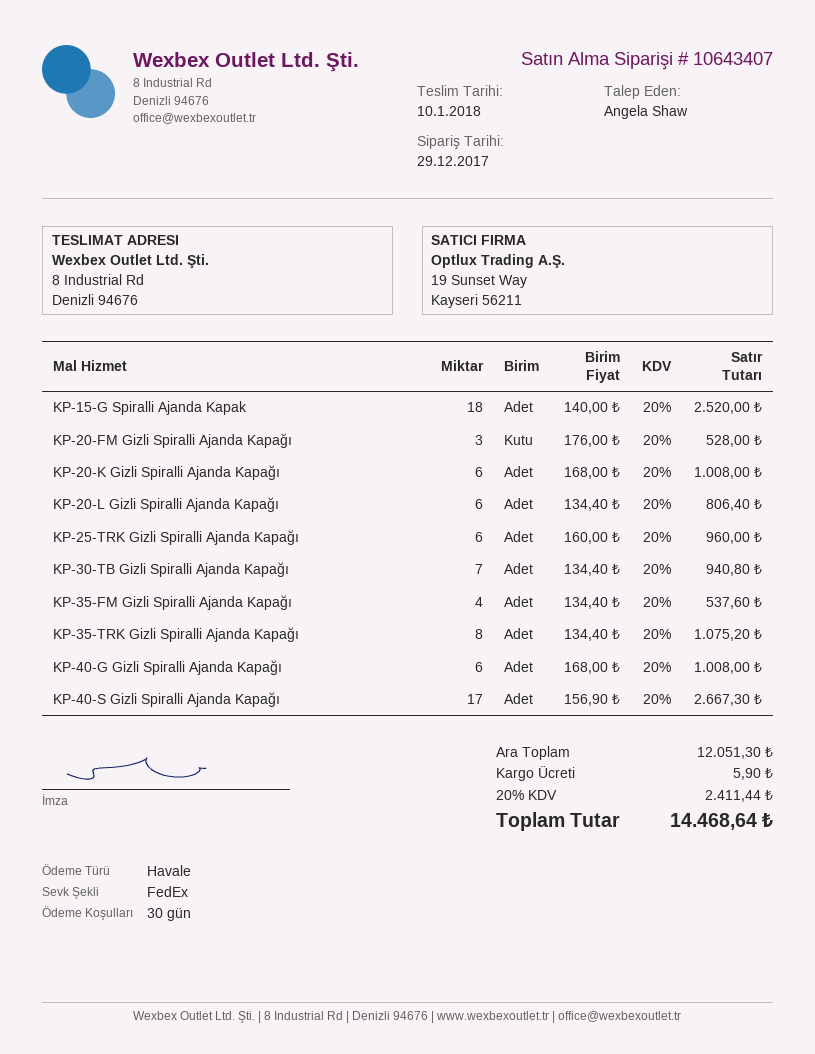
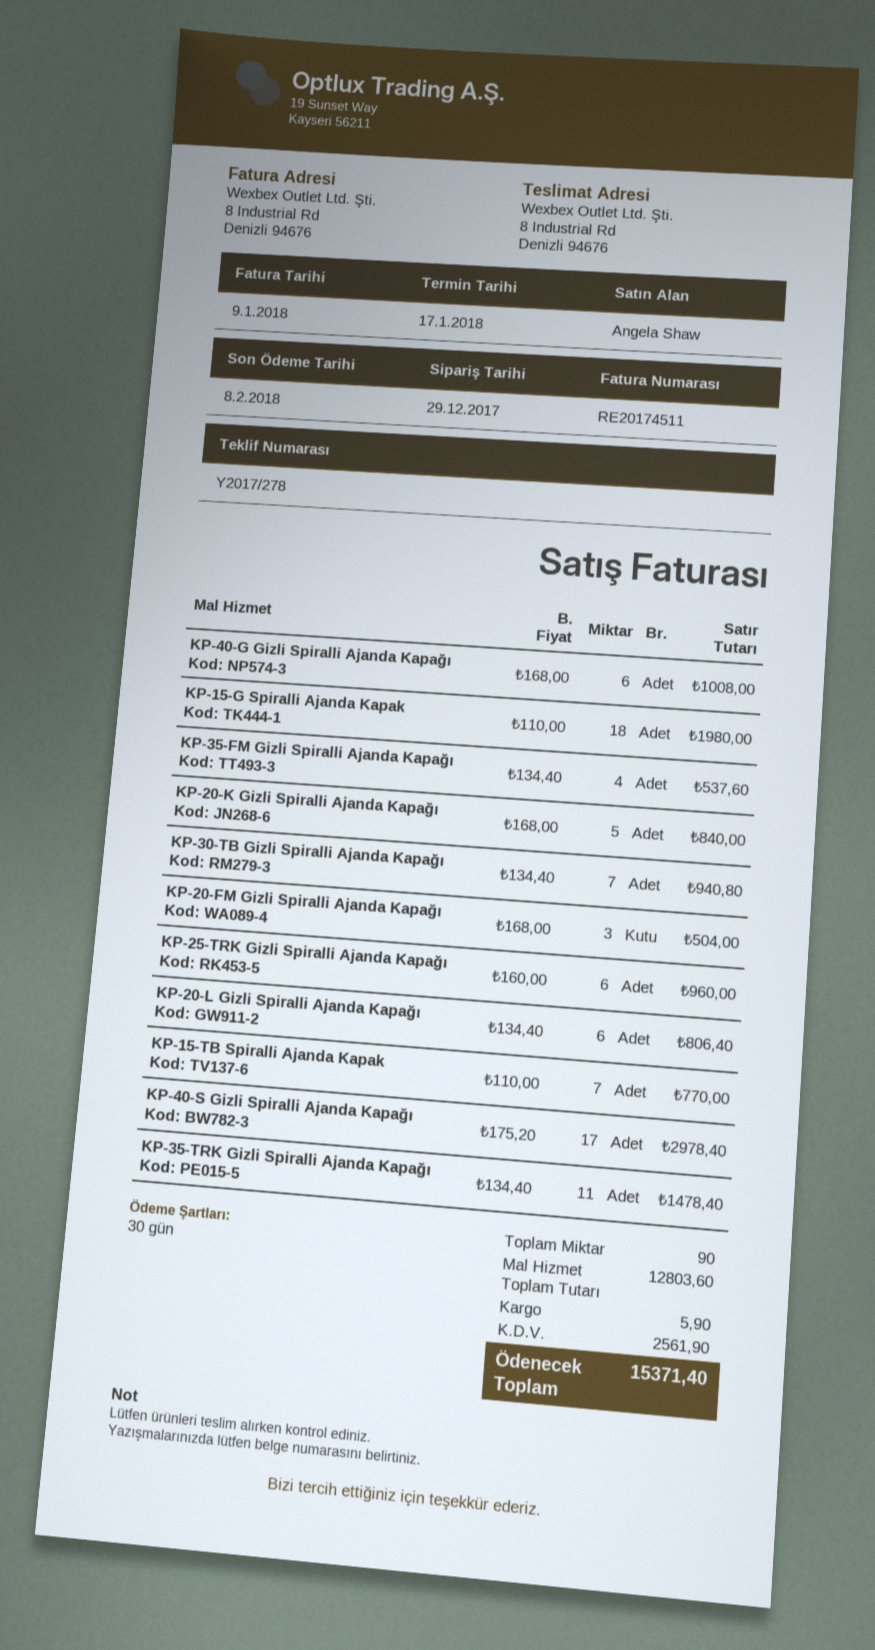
delivery date: 2018-01-10 -> 2018-01-17
KP-15-G Spiralli Ajanda Kapak: 18 x 140.00 = 2520.00 -> 18 x 110.00 = 1980.00
KP-20-FM Gizli Spiralli Ajanda Kapağı: 3 x 176.00 = 528.00 -> 3 x 168.00 = 504.00
KP-20-K Gizli Spiralli Ajanda Kapağı: 6 x 168.00 = 1008.00 -> 5 x 168.00 = 840.00
KP-35-TRK Gizli Spiralli Ajanda Kapağı: 8 x 134.40 = 1075.20 -> 11 x 134.40 = 1478.40
KP-40-S Gizli Spiralli Ajanda Kapağı: 17 x 156.90 = 2667.30 -> 17 x 175.20 = 2978.40
KP-15-TB Spiralli Ajanda Kapak: none -> 7 x 110.00 = 770.00
subtotal: 12051.30 -> 12803.60
tax: 2411.44 -> 2561.90
total: 14468.64 -> 15371.40

